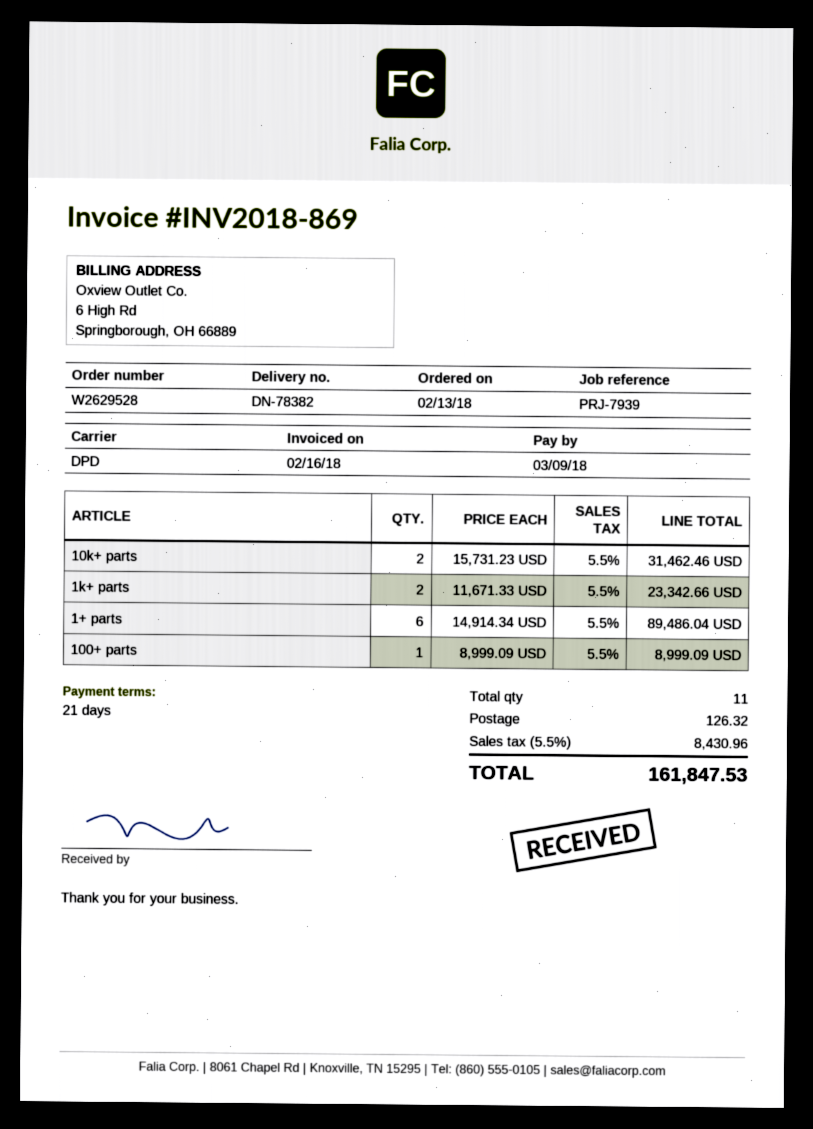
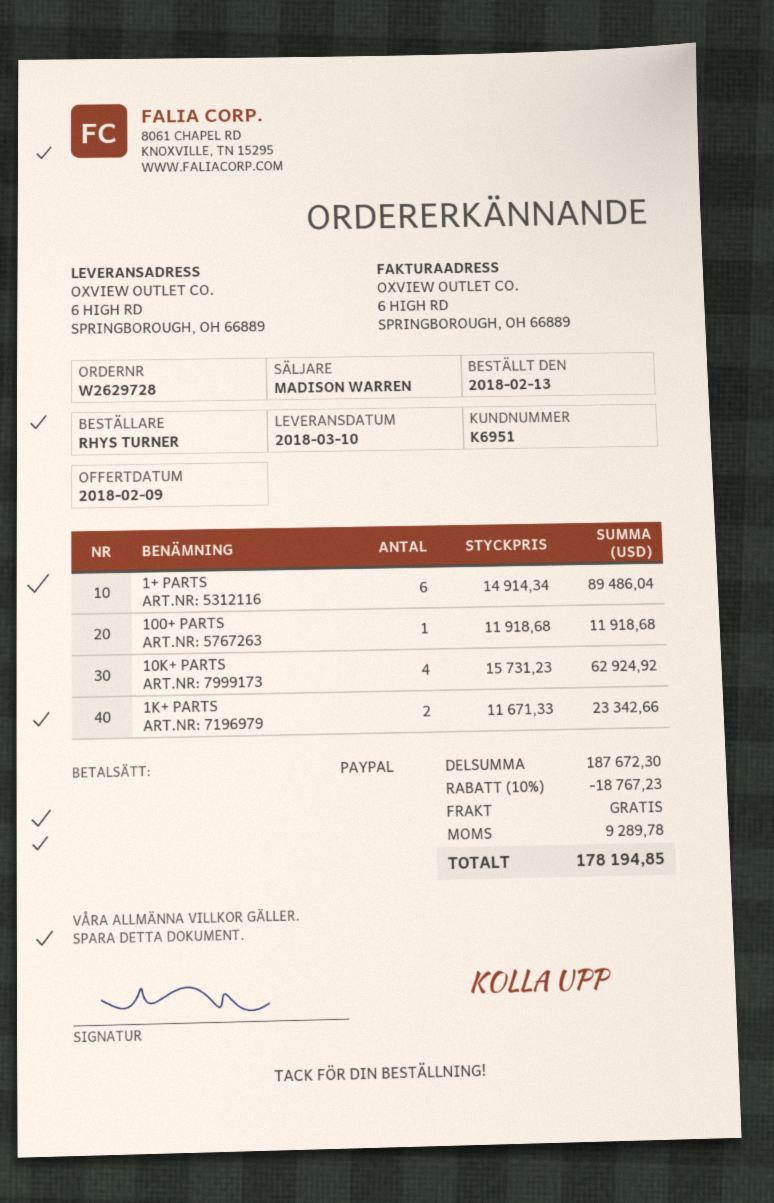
order number: W2629528 -> W2629728
10k+ parts: 2 x 15731.23 = 31462.46 -> 4 x 15731.23 = 62924.92
100+ parts: 1 x 8999.09 = 8999.09 -> 1 x 11918.68 = 11918.68
discount: none -> 10% = 18767.23
shipping: 126.32 -> 0.00
tax: 8430.96 -> 9289.78
total: 161847.53 -> 178194.85

